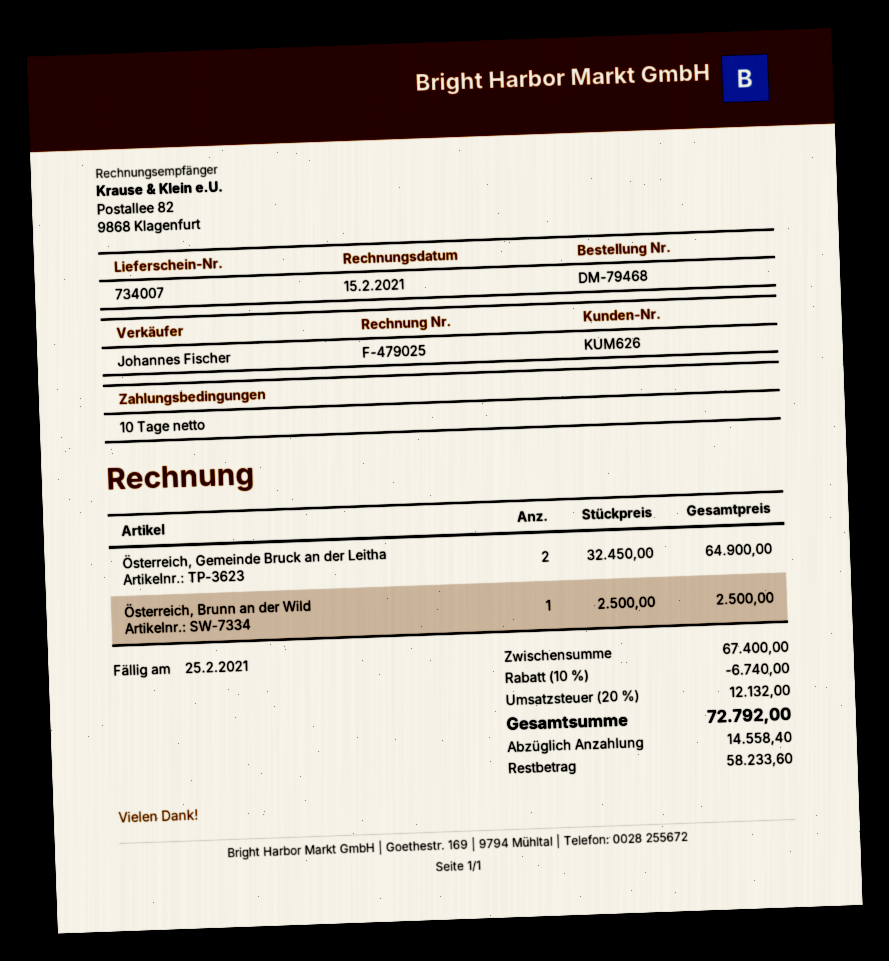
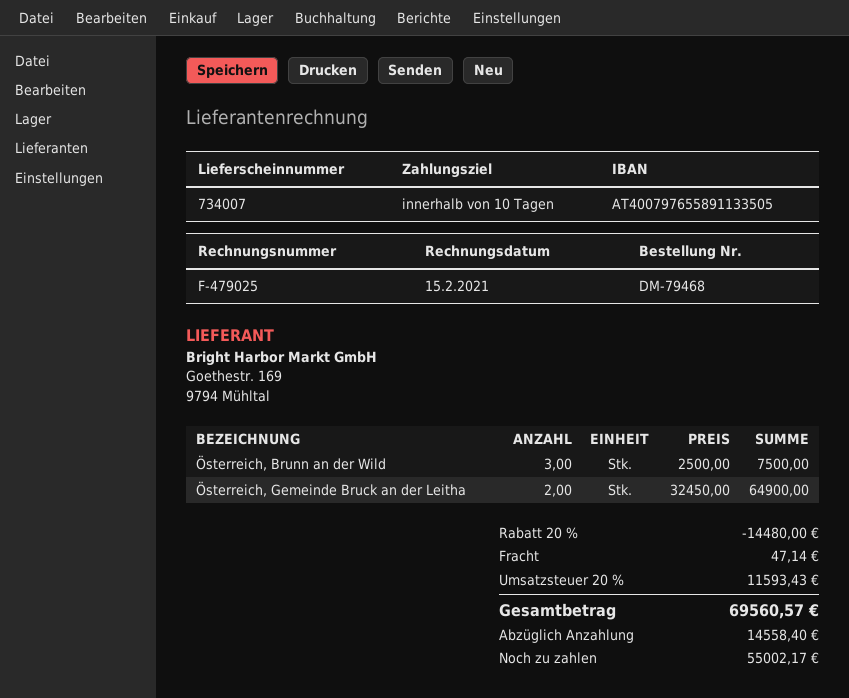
Österreich, Brunn an der Wild: 1 x 2500.00 = 2500.00 -> 3 x 2500.00 = 7500.00
discount: 10% = 6740.00 -> 20% = 14480.00
shipping: none -> 47.14
tax: 20% = 12132.00 -> 20% = 11593.43
total: 72792.00 -> 69560.57
balance: 58233.60 -> 55002.17

